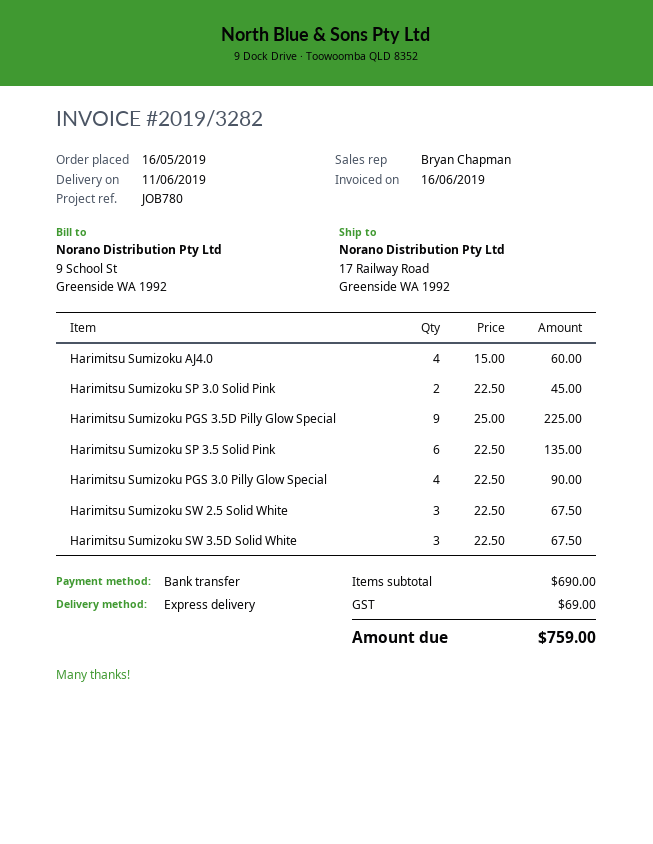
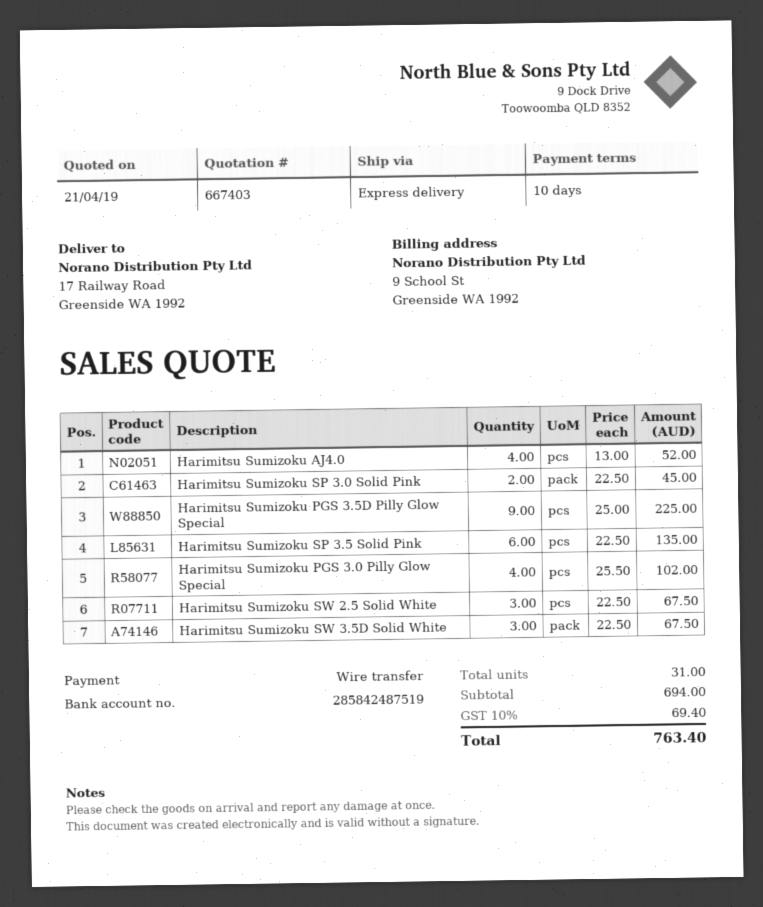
Harimitsu Sumizoku AJ4.0: 4 x 15.00 = 60.00 -> 4 x 13.00 = 52.00
Harimitsu Sumizoku PGS 3.0 Pilly Glow Special: 4 x 22.50 = 90.00 -> 4 x 25.50 = 102.00
subtotal: 690.00 -> 694.00
tax: 69.00 -> 69.40
total: 759.00 -> 763.40

